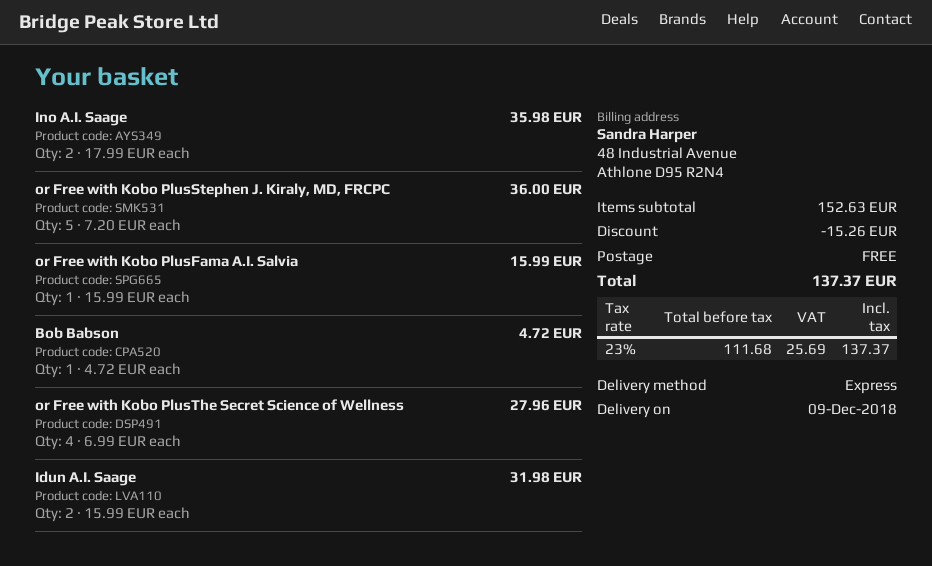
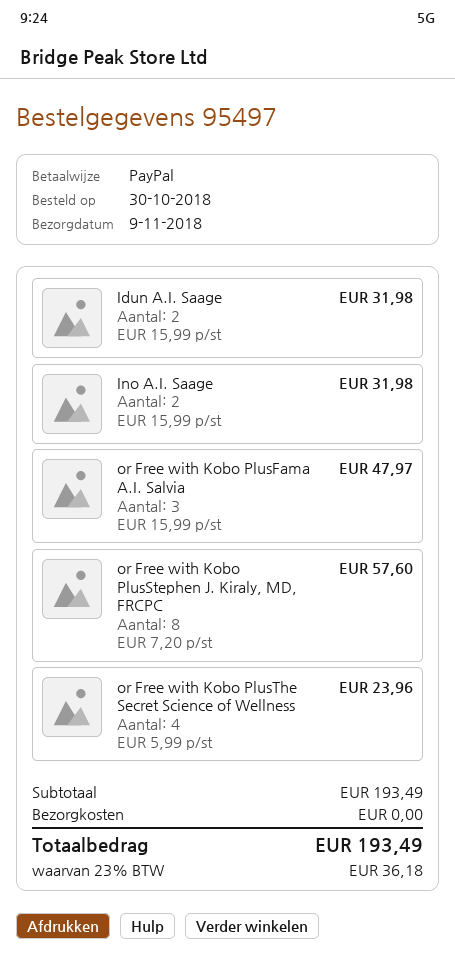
delivery date: 2018-12-09 -> 2018-11-09
Ino A.I. Saage: 2 x 17.99 = 35.98 -> 2 x 15.99 = 31.98
or Free with Kobo PlusStephen J. Kiraly, MD, FRCPC: 5 x 7.20 = 36.00 -> 8 x 7.20 = 57.60
or Free with Kobo PlusFama A.I. Salvia: 1 x 15.99 = 15.99 -> 3 x 15.99 = 47.97
Bob Babson: 1 x 4.72 = 4.72 -> none
or Free with Kobo PlusThe Secret Science of Wellness: 4 x 6.99 = 27.96 -> 4 x 5.99 = 23.96
subtotal: 152.63 -> 193.49
discount: 15.26 -> none
tax: 23% = 25.69 -> 23% = 36.18
total: 137.37 -> 193.49

